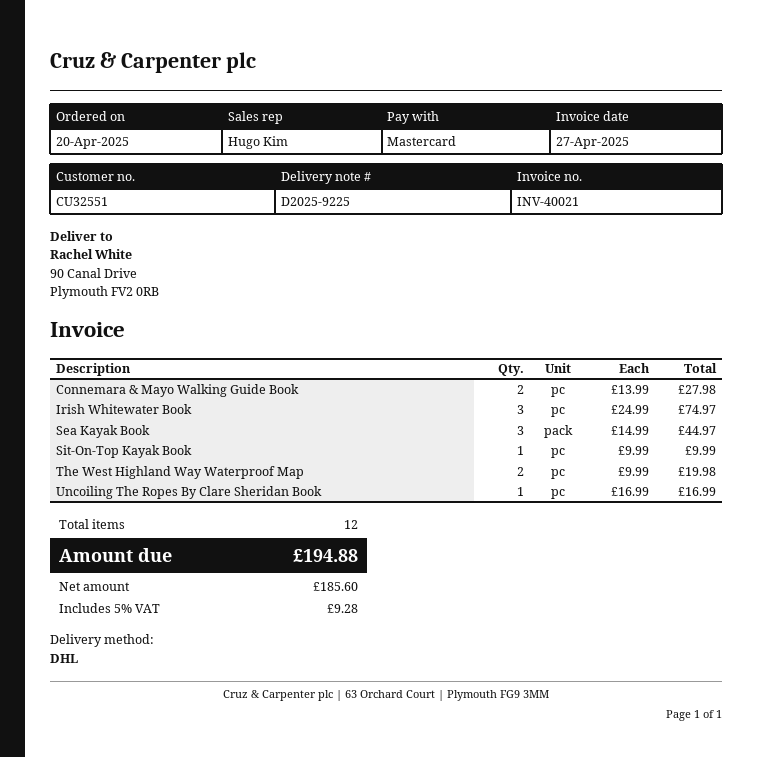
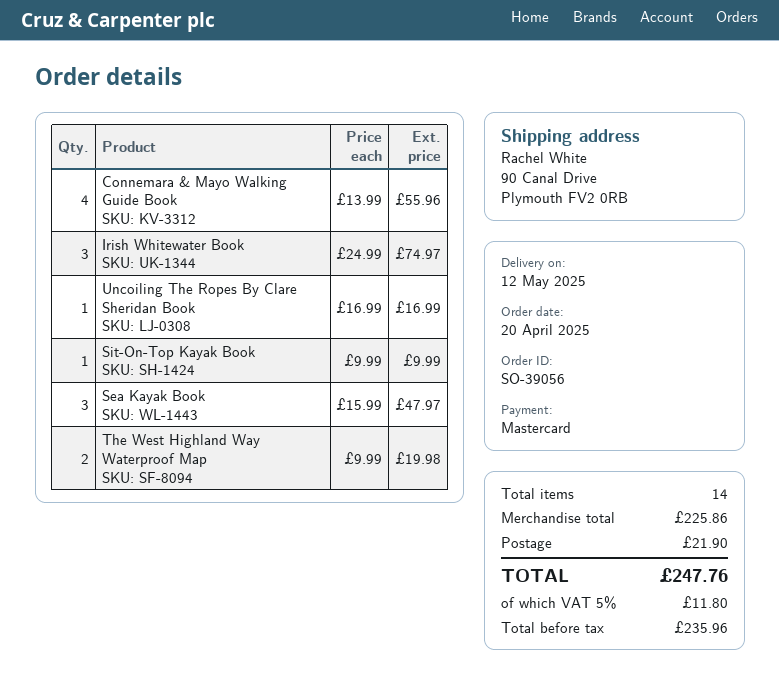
Connemara & Mayo Walking Guide Book: 2 x 13.99 = 27.98 -> 4 x 13.99 = 55.96
Sea Kayak Book: 3 x 14.99 = 44.97 -> 3 x 15.99 = 47.97
total quantity: 12 -> 14
shipping: none -> 21.90
net: 185.60 -> 235.96
tax: 5% = 9.28 -> 5% = 11.80
total: 194.88 -> 247.76

